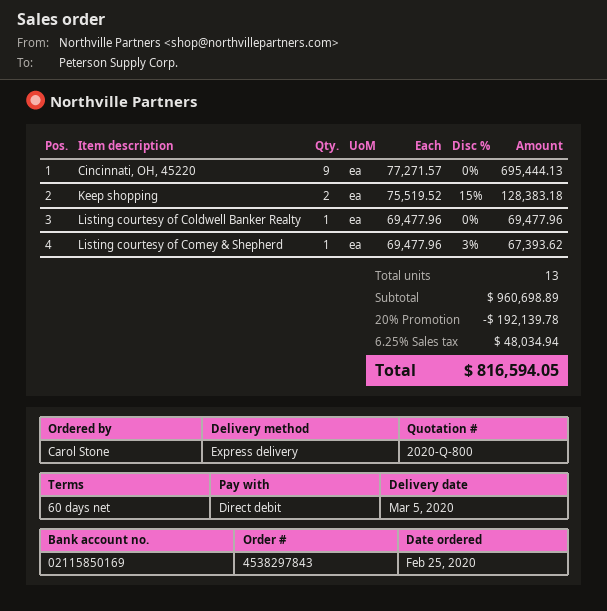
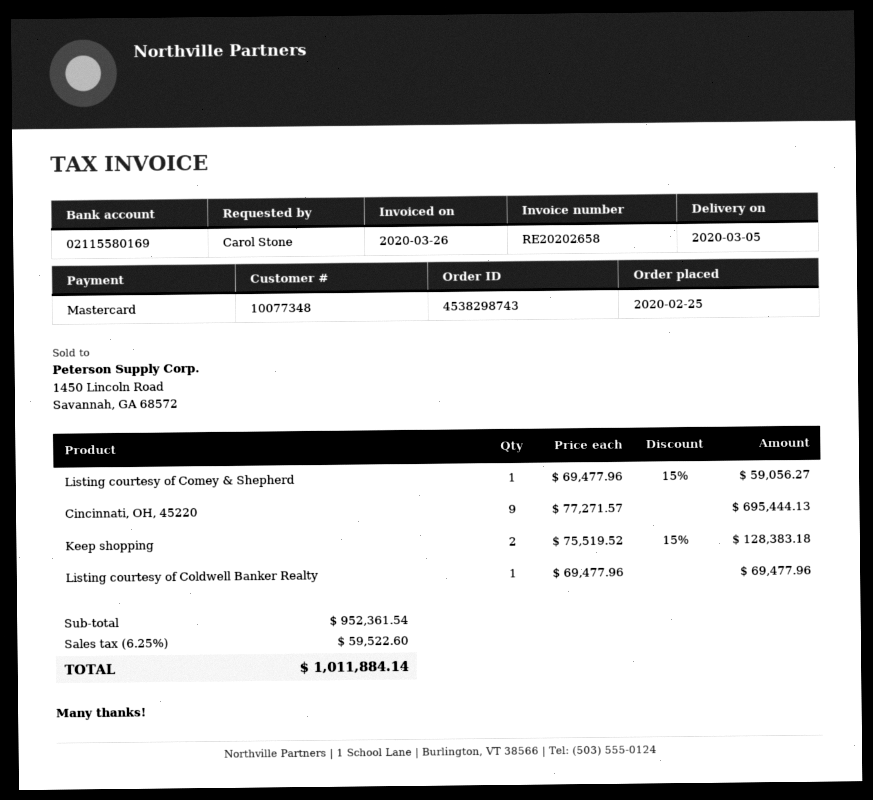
order number: 4538297843 -> 4538298743
payment method: direct debit -> Mastercard
bank account: 02115850169 -> 02115580169
Listing courtesy of Comey & Shepherd: 1 x 69477.96 - 3% = 67393.62 -> 1 x 69477.96 - 15% = 59056.27
subtotal: 960698.89 -> 952361.54
discount: 20% = 192139.78 -> none
tax: 6.25% = 48034.94 -> 6.25% = 59522.60
total: 816594.05 -> 1011884.14

